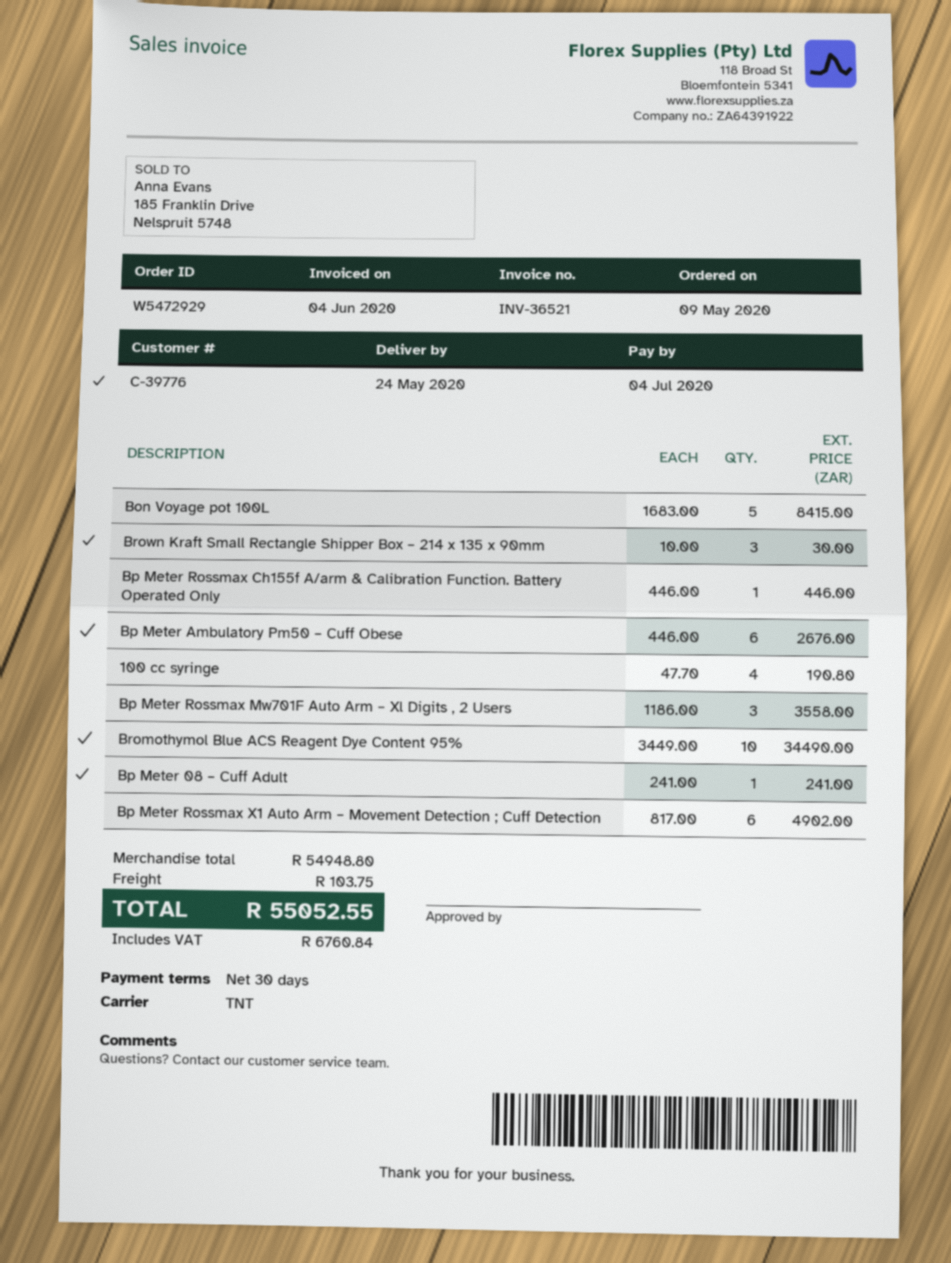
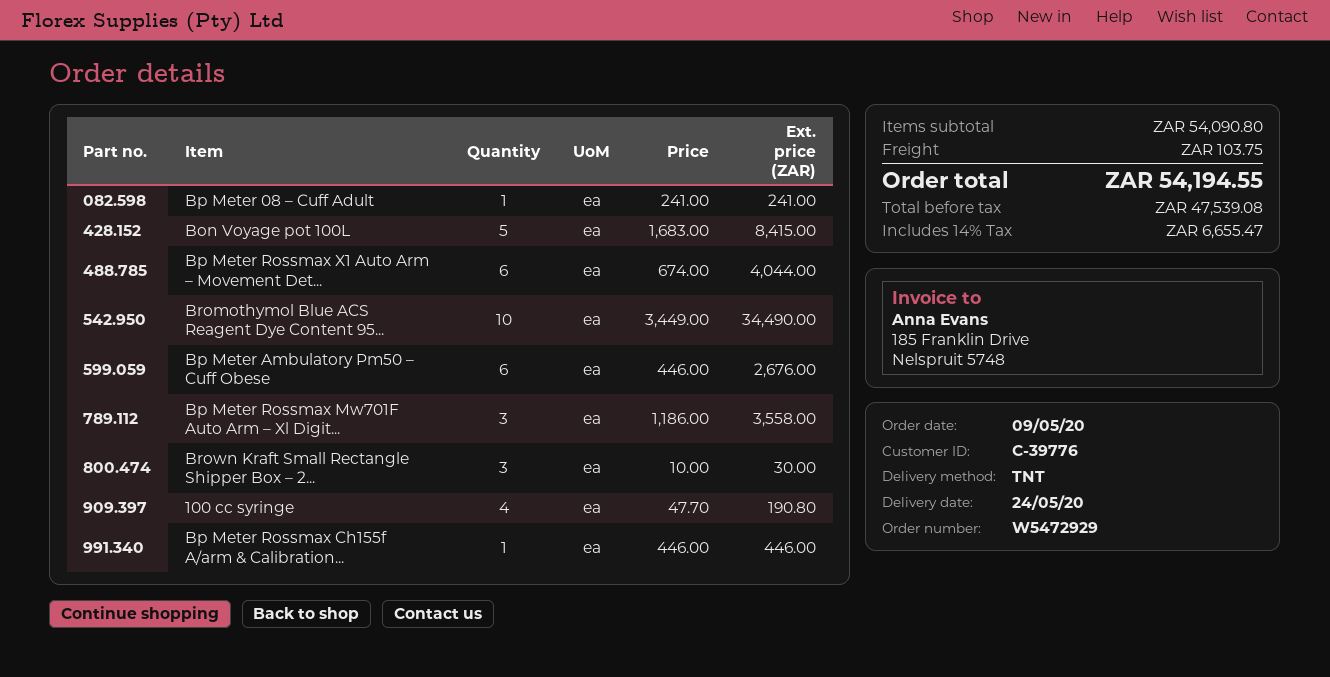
Bp Meter Rossmax X1 Auto Arm – Movement Detection ; Cuff Detection: 6 x 817.00 = 4902.00 -> 6 x 674.00 = 4044.00
subtotal: 54948.80 -> 54090.80
tax: 6760.84 -> 6655.47
total: 55052.55 -> 54194.55

